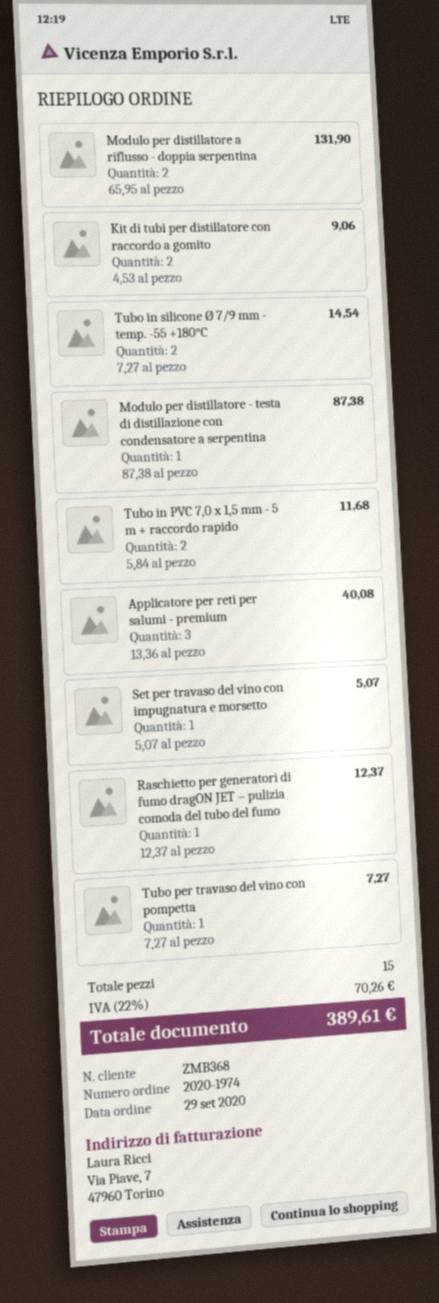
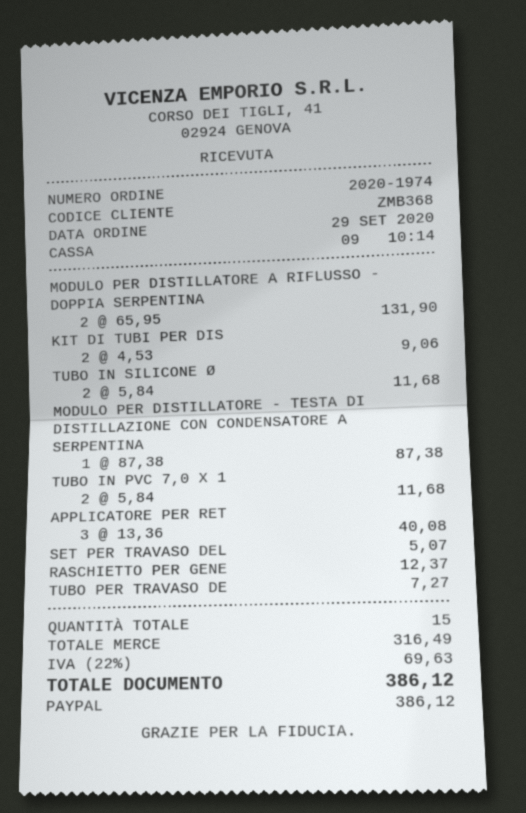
Tubo in silicone Ø 7/9 mm - temp. -55 +180°C: 2 x 7.27 = 14.54 -> 2 x 5.84 = 11.68
tax: 22% = 70.26 -> 22% = 69.63
total: 389.61 -> 386.12

